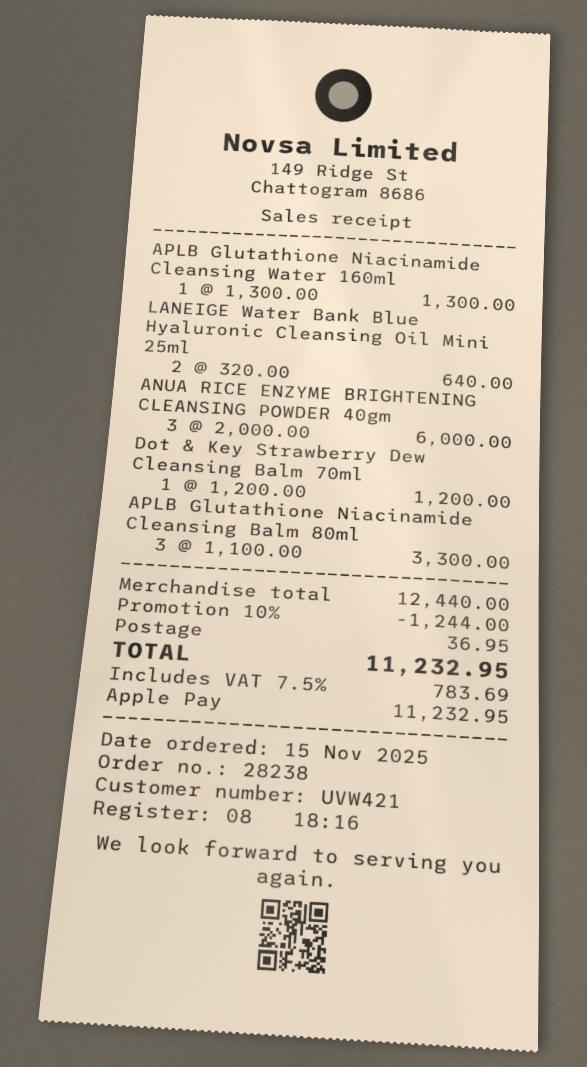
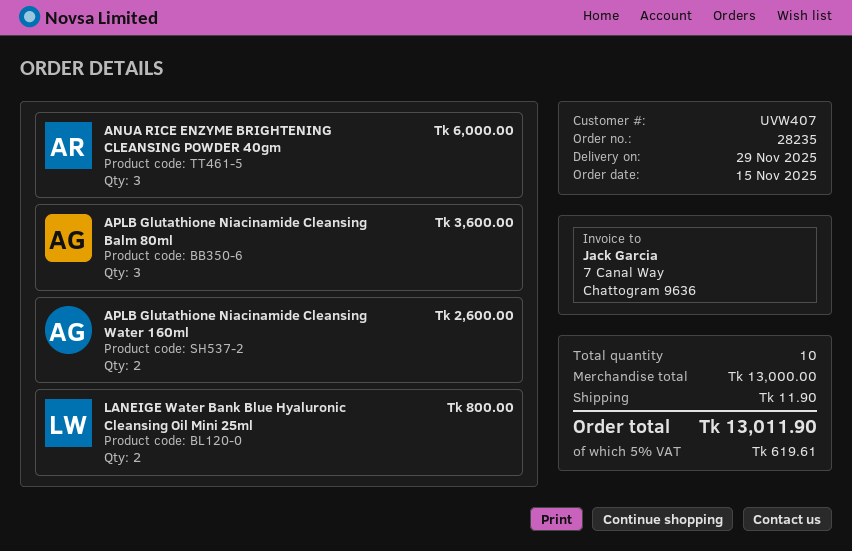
order number: 28238 -> 28235
customer number: UVW421 -> UVW407
APLB Glutathione Niacinamide Cleansing Water 160ml: 1 for 1300.00 -> 2 for 2600.00
LANEIGE Water Bank Blue Hyaluronic Cleansing Oil Mini 25ml: 2 for 640.00 -> 2 for 800.00
Dot & Key Strawberry Dew Cleansing Balm 70ml: 1 for 1200.00 -> none
APLB Glutathione Niacinamide Cleansing Balm 80ml: 3 for 3300.00 -> 3 for 3600.00
subtotal: 12440.00 -> 13000.00
discount: 10% = 1244.00 -> none
shipping: 36.95 -> 11.90
tax: 7.5% = 783.69 -> 5% = 619.61
total: 11232.95 -> 13011.90

